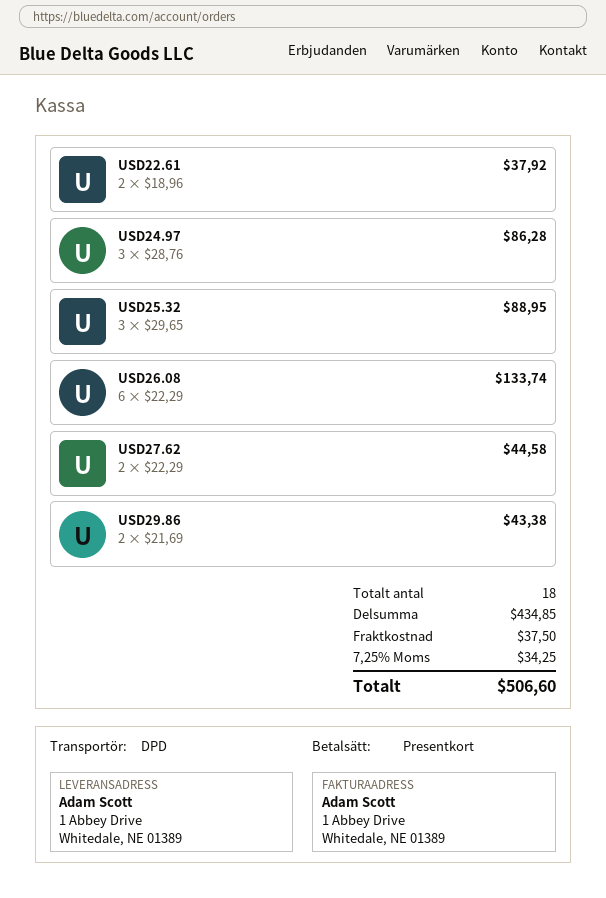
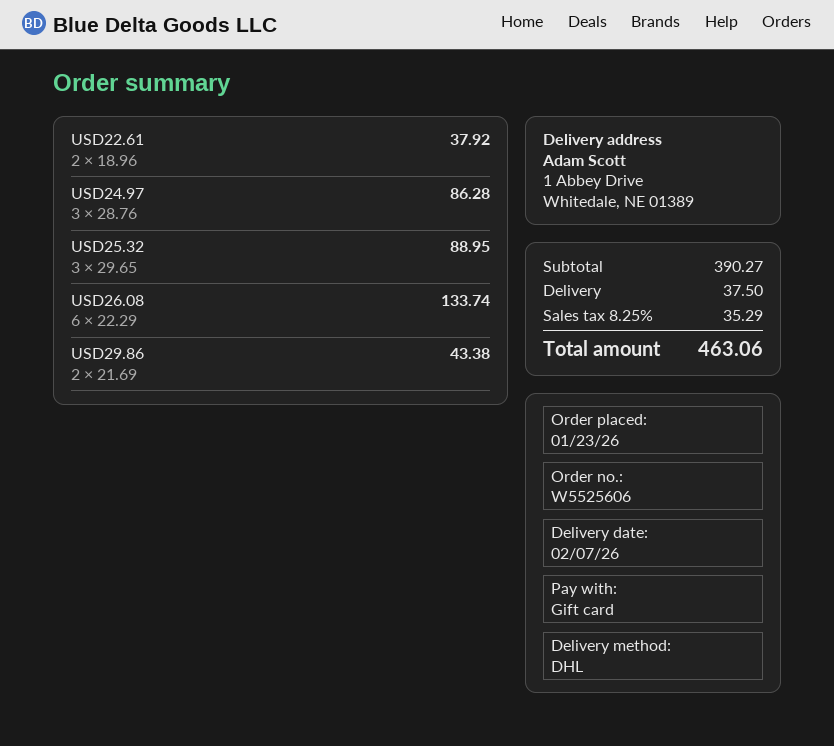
shipping method: DPD -> DHL
USD27.62: 2 x 22.29 = 44.58 -> none
subtotal: 434.85 -> 390.27
tax: 7.25% = 34.25 -> 8.25% = 35.29
total: 506.60 -> 463.06

